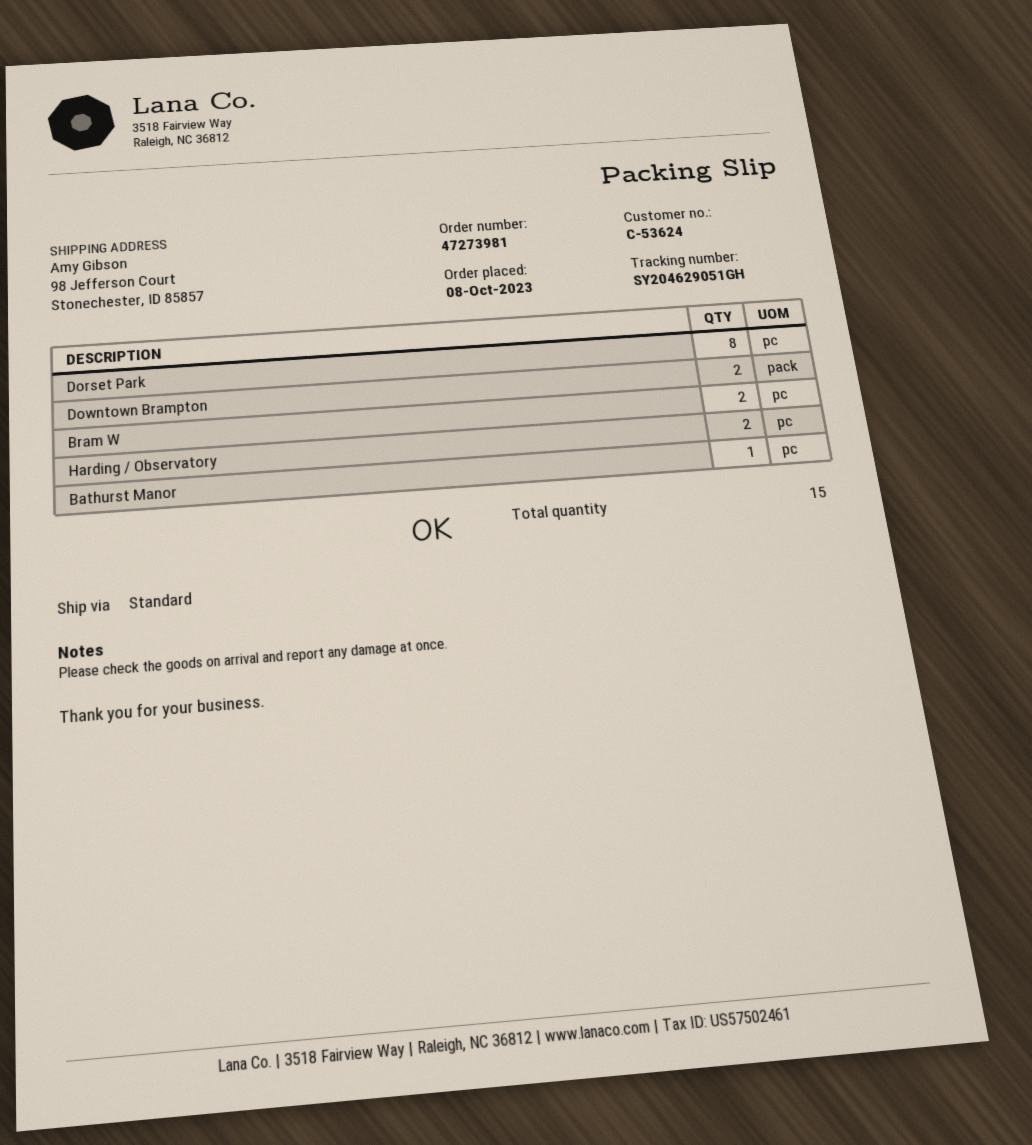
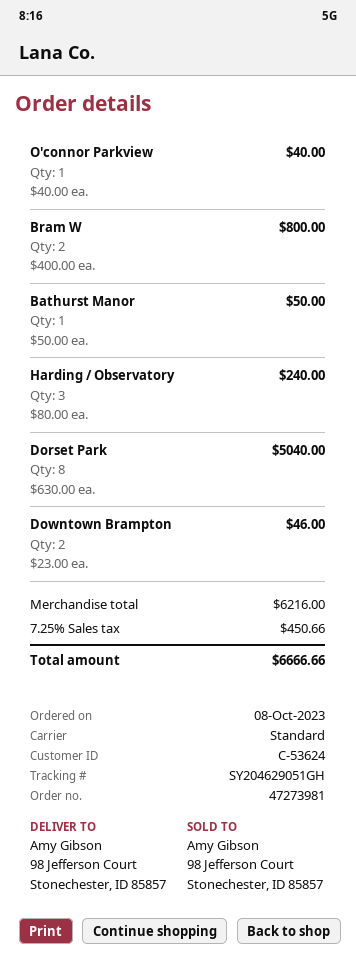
Harding / Observatory: 2 -> 3
O'connor Parkview: none -> 1

